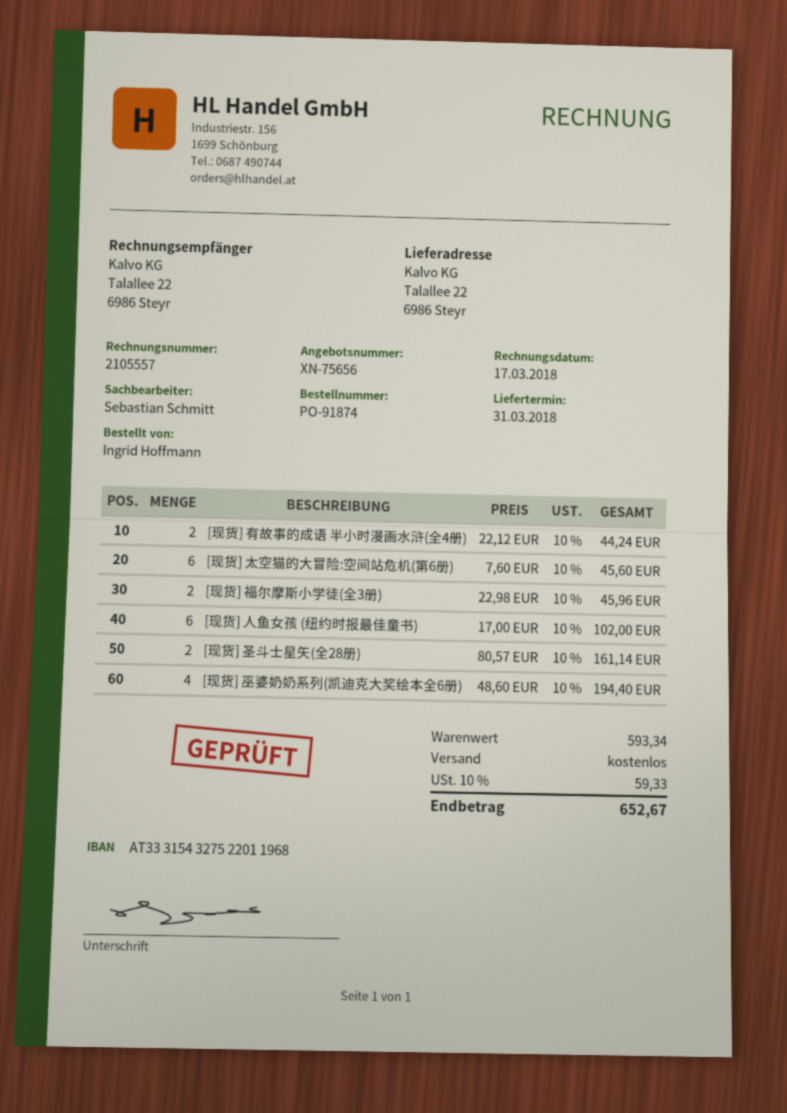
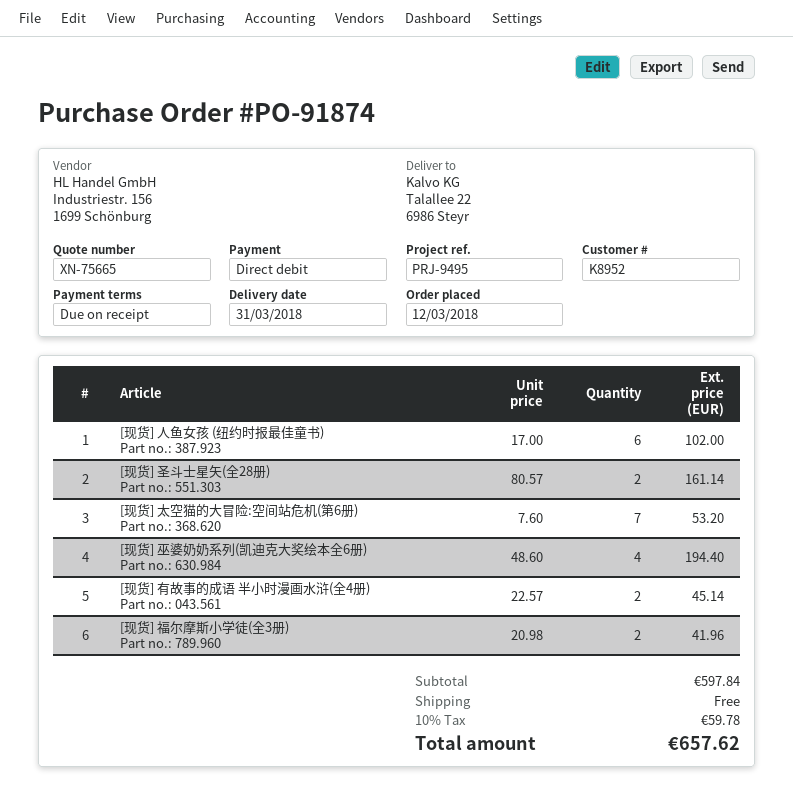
quote number: XN-75656 -> XN-75665
[现货] 有故事的成语 半小时漫画水浒(全4册): 2 x 22.12 = 44.24 -> 2 x 22.57 = 45.14
[现货] 太空猫的大冒险:空间站危机(第6册): 6 x 7.60 = 45.60 -> 7 x 7.60 = 53.20
[现货] 福尔摩斯小学徒(全3册): 2 x 22.98 = 45.96 -> 2 x 20.98 = 41.96
subtotal: 593.34 -> 597.84
tax: 10% = 59.33 -> 10% = 59.78
total: 652.67 -> 657.62

